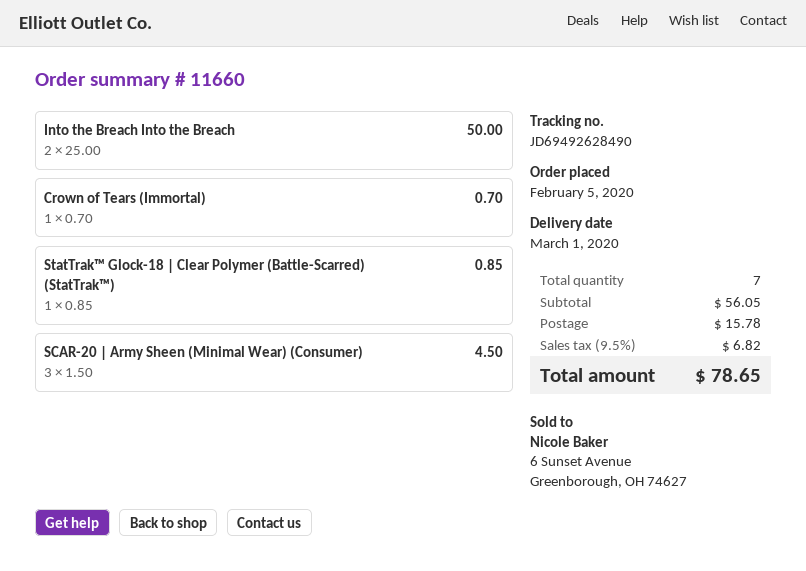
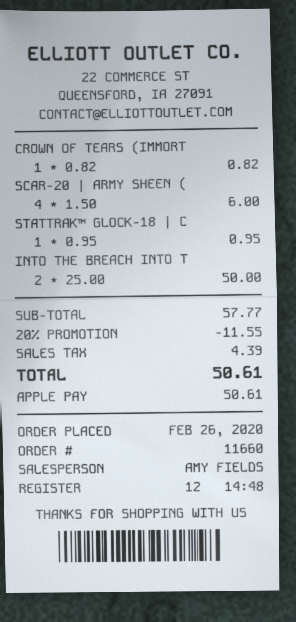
order date: 2020-02-05 -> 2020-02-26
Crown of Tears (Immortal): 1 x 0.70 = 0.70 -> 1 x 0.82 = 0.82
StatTrak™ Glock-18 | Clear Polymer (Battle-Scarred) (StatTrak™): 1 x 0.85 = 0.85 -> 1 x 0.95 = 0.95
SCAR-20 | Army Sheen (Minimal Wear) (Consumer): 3 x 1.50 = 4.50 -> 4 x 1.50 = 6.00
subtotal: 56.05 -> 57.77
discount: none -> 20% = 11.55
shipping: 15.78 -> none
tax: 6.82 -> 4.39
total: 78.65 -> 50.61

